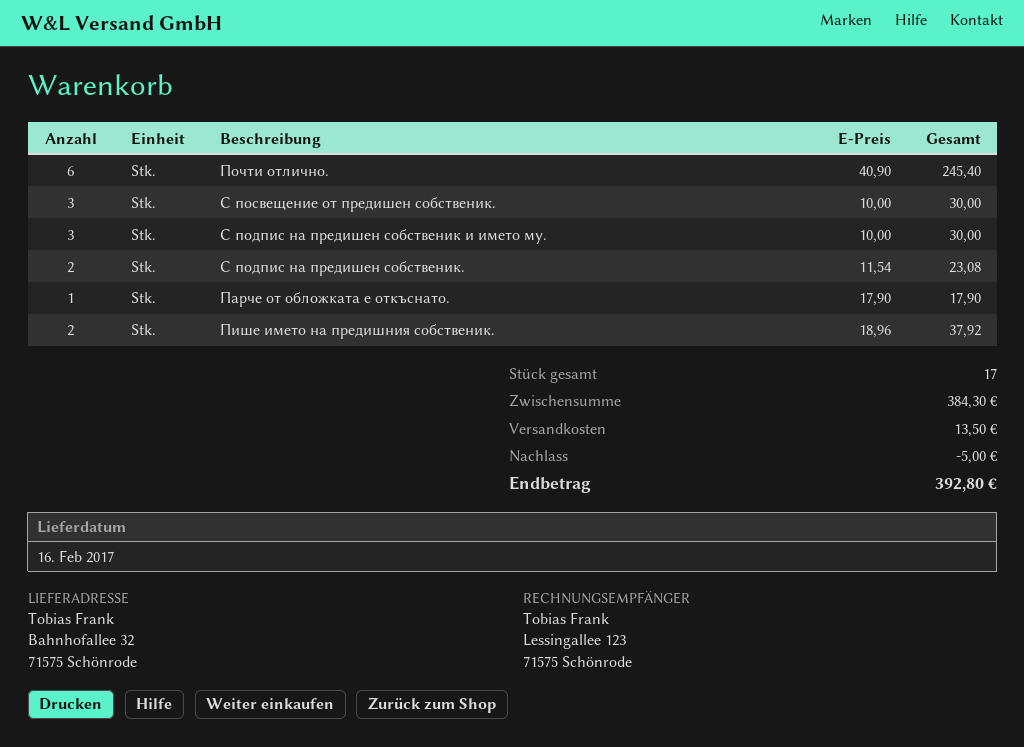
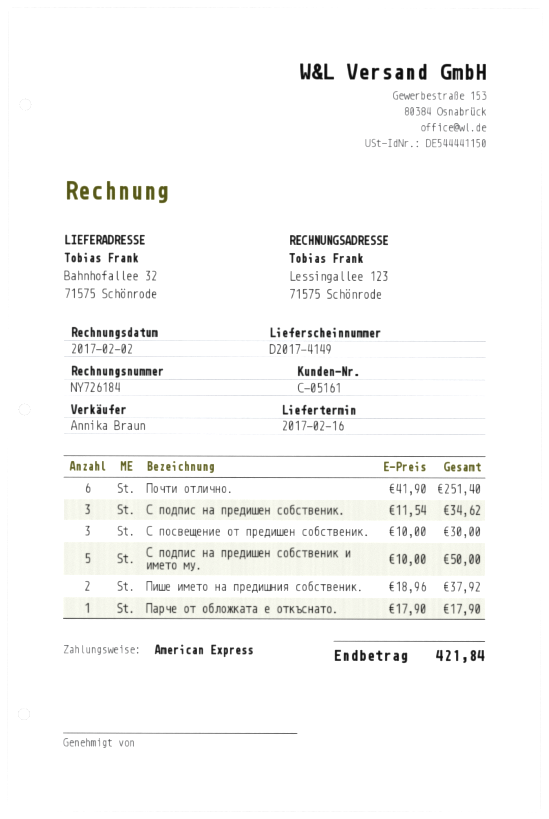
Почти отлично.: 6 x 40.90 = 245.40 -> 6 x 41.90 = 251.40
С подпис на предишен собственик и името му.: 3 x 10.00 = 30.00 -> 5 x 10.00 = 50.00
С подпис на предишен собственик.: 2 x 11.54 = 23.08 -> 3 x 11.54 = 34.62
discount: 5.00 -> none
shipping: 13.50 -> none
total: 392.80 -> 421.84

